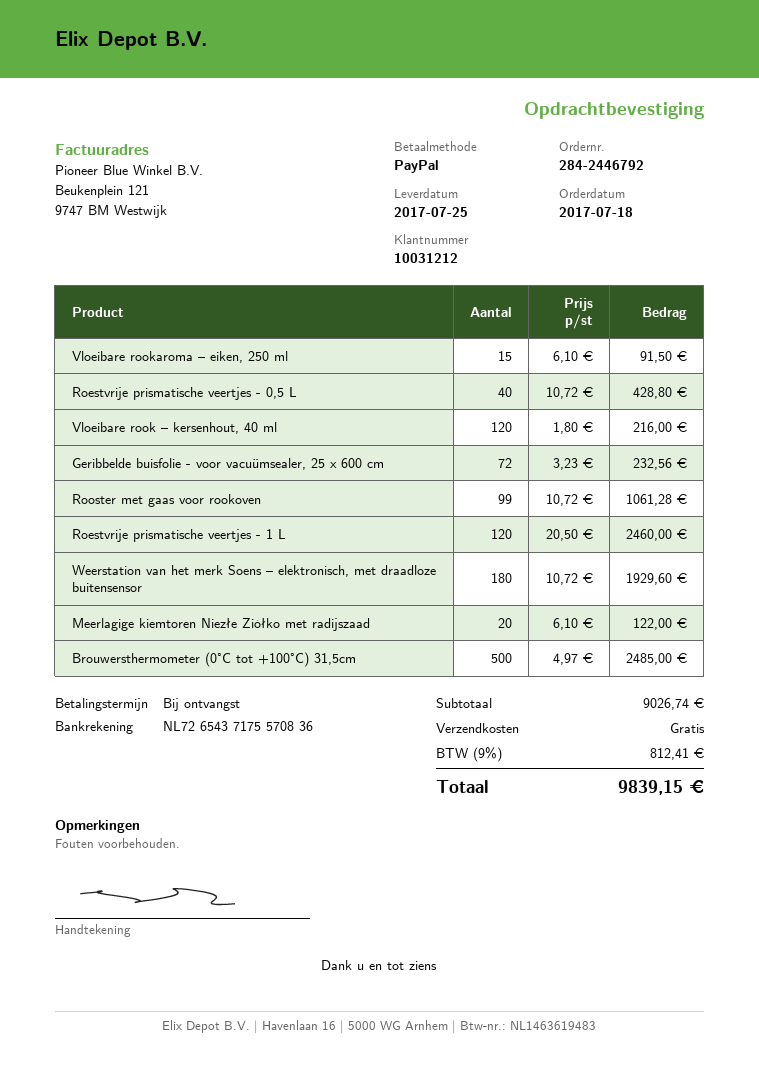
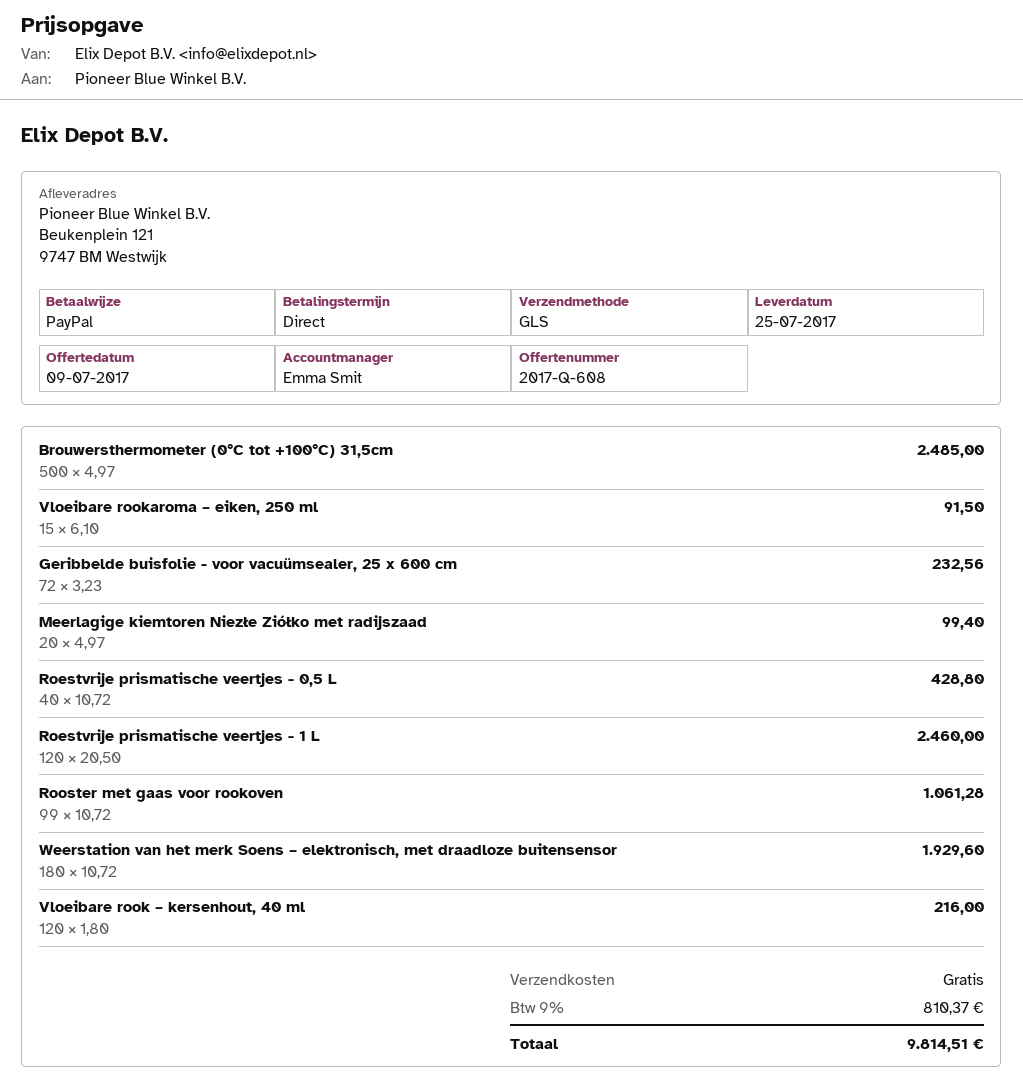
Meerlagige kiemtoren Niezłe Ziółko met radijszaad: 20 x 6.10 = 122.00 -> 20 x 4.97 = 99.40
tax: 9% = 812.41 -> 9% = 810.37
total: 9839.15 -> 9814.51

